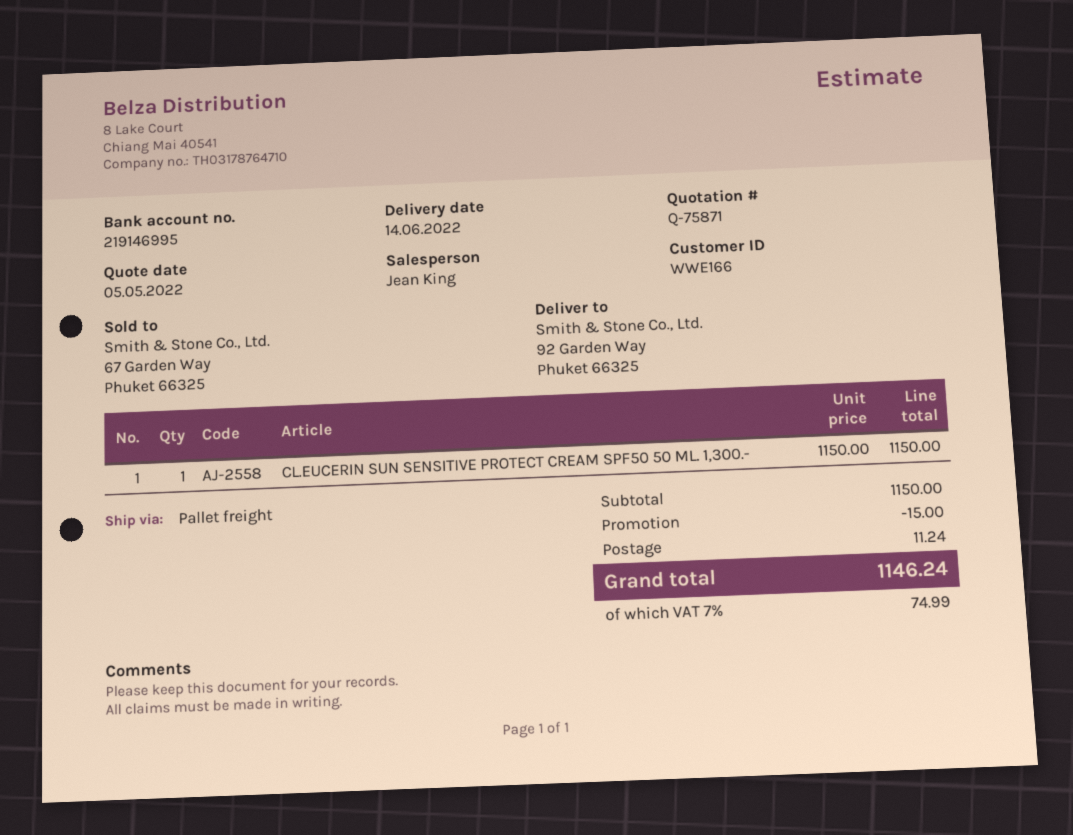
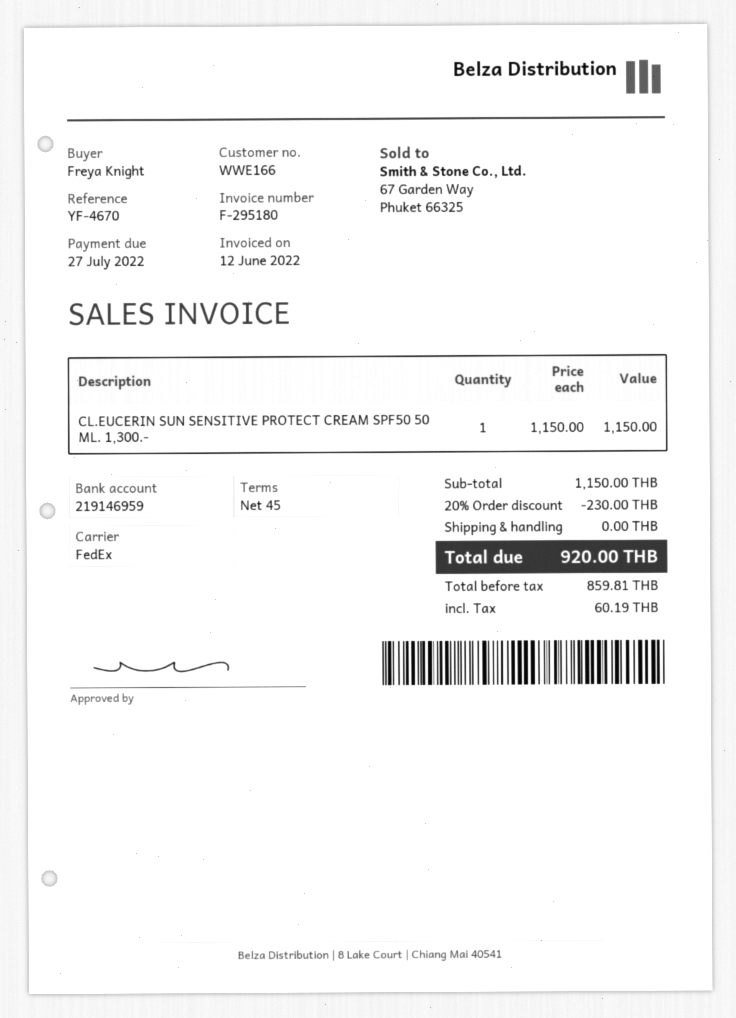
bank account: 219146995 -> 219146959
shipping method: pallet freight -> FedEx
discount: 15.00 -> 230.00
shipping: 11.24 -> 0.00
tax: 74.99 -> 60.19
total: 1146.24 -> 920.00

